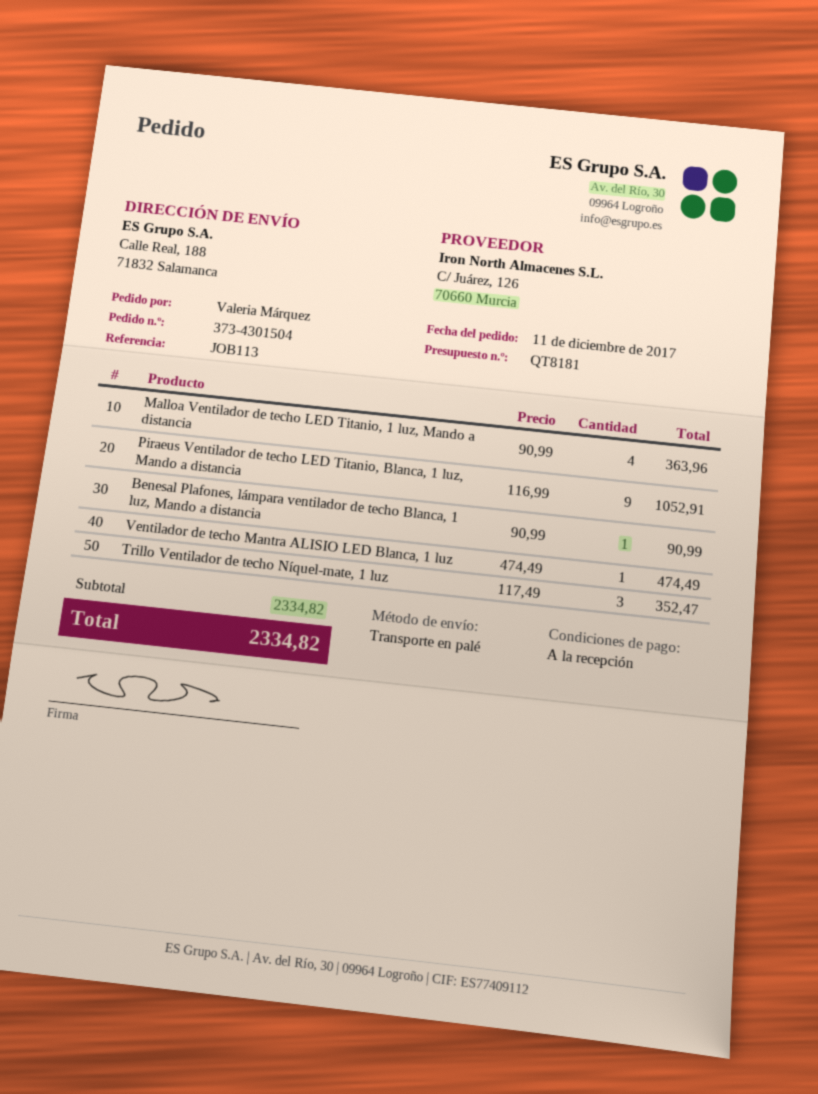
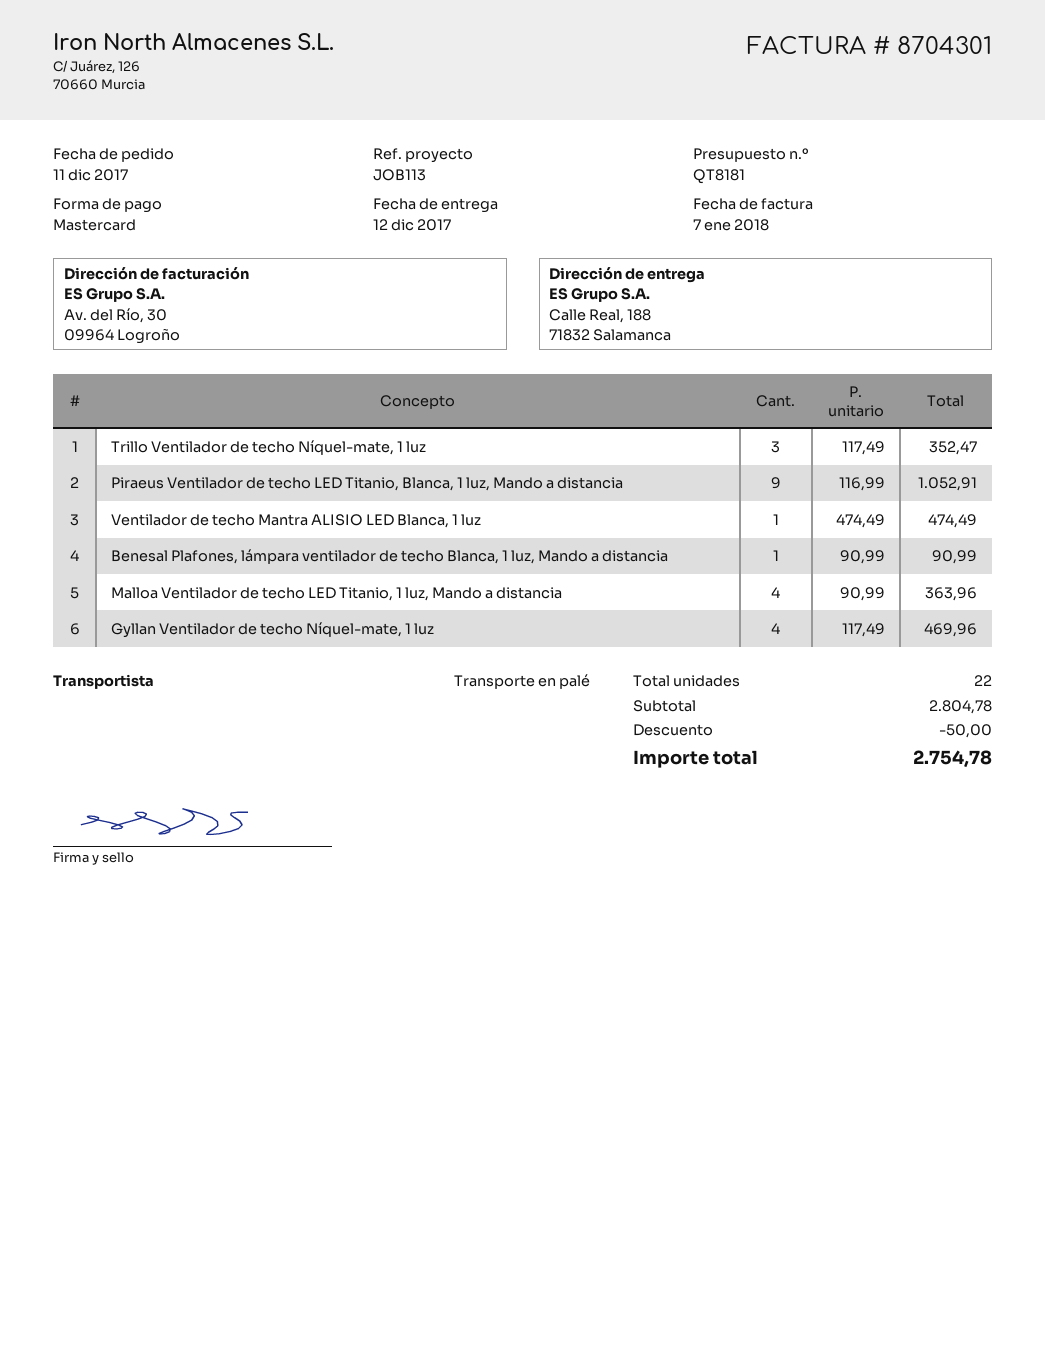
Gyllan Ventilador de techo Níquel-mate, 1 luz: none -> 4 x 117.49 = 469.96
subtotal: 2334.82 -> 2804.78
discount: none -> 50.00
total: 2334.82 -> 2754.78

